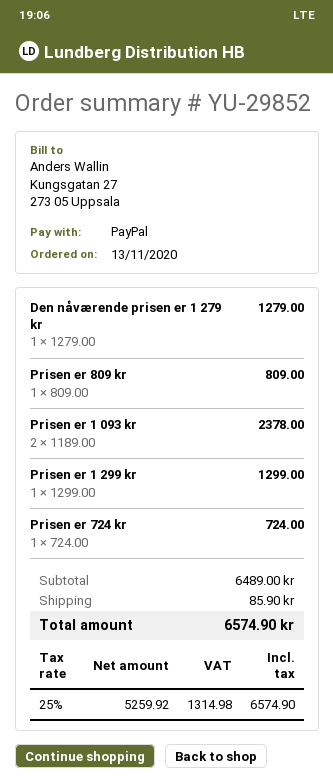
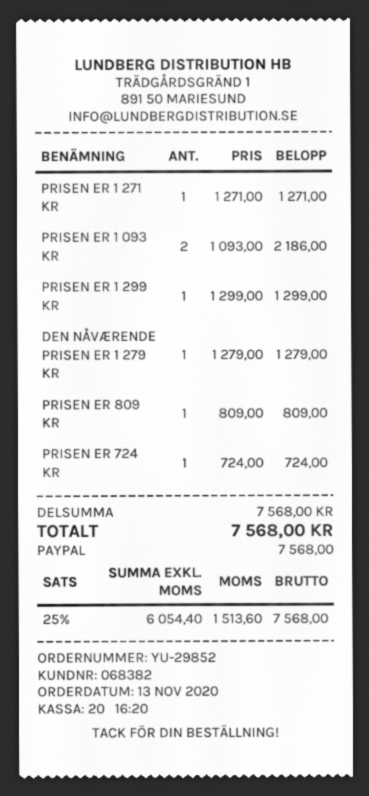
Prisen er 1 093 kr: 2 x 1189.00 = 2378.00 -> 2 x 1093.00 = 2186.00
PRISEN ER 1 271 KR: none -> 1 x 1271.00 = 1271.00
subtotal: 6489.00 -> 7568.00
shipping: 85.90 -> none
net: 5259.92 -> 6054.40
tax: 25% = 1314.98 -> 25% = 1513.60
total: 6574.90 -> 7568.00

